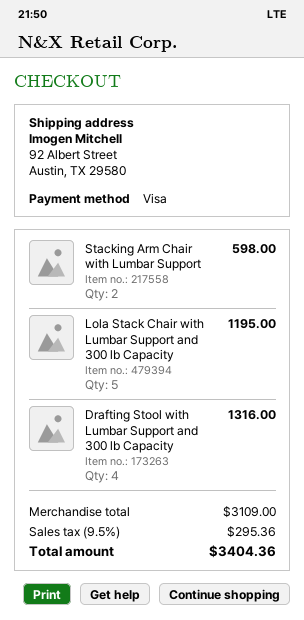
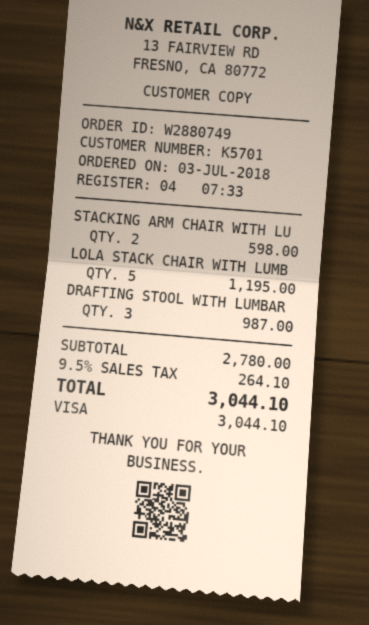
Drafting Stool with Lumbar Support and 300 lb Capacity: 4 for 1316.00 -> 3 for 987.00
subtotal: 3109.00 -> 2780.00
tax: 9.5% = 295.36 -> 9.5% = 264.10
total: 3404.36 -> 3044.10

